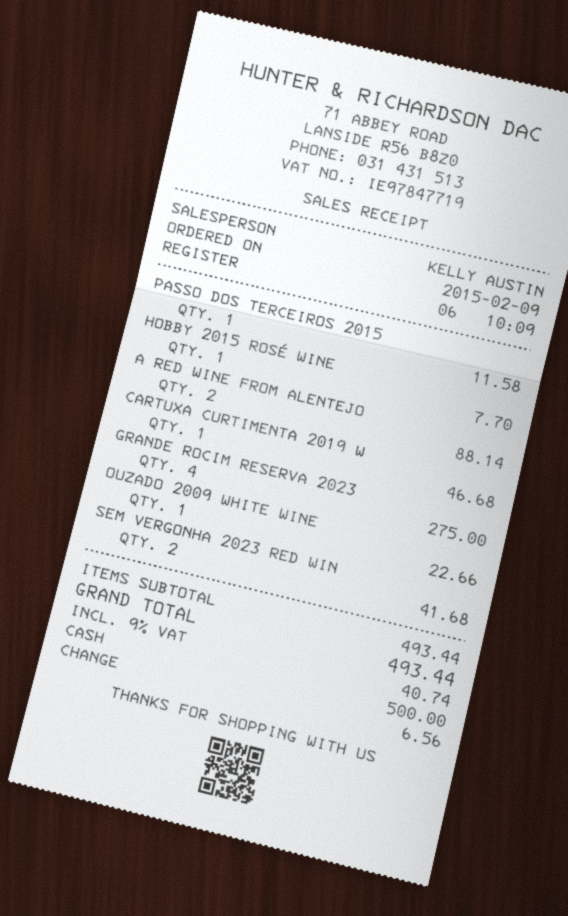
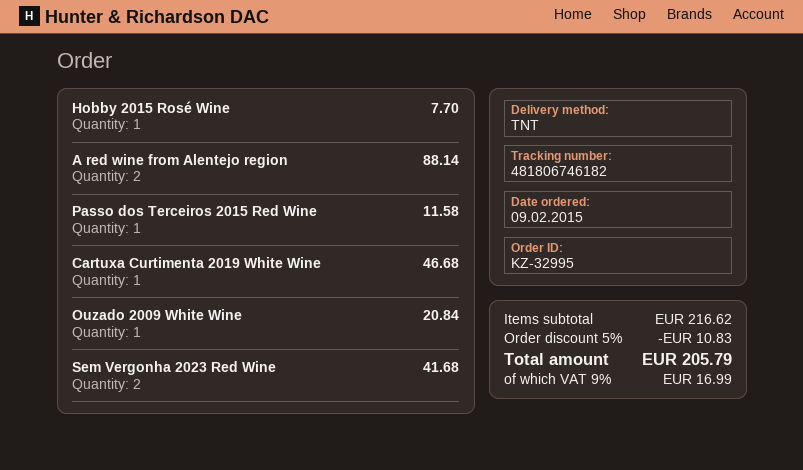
GRANDE ROCIM RESERVA 2023: 4 for 275.00 -> none
OUZADO 2009 WHITE WINE: 1 for 22.66 -> 1 for 20.84
subtotal: 493.44 -> 216.62
discount: none -> 5% = 10.83
tax: 9% = 40.74 -> 9% = 16.99
total: 493.44 -> 205.79

